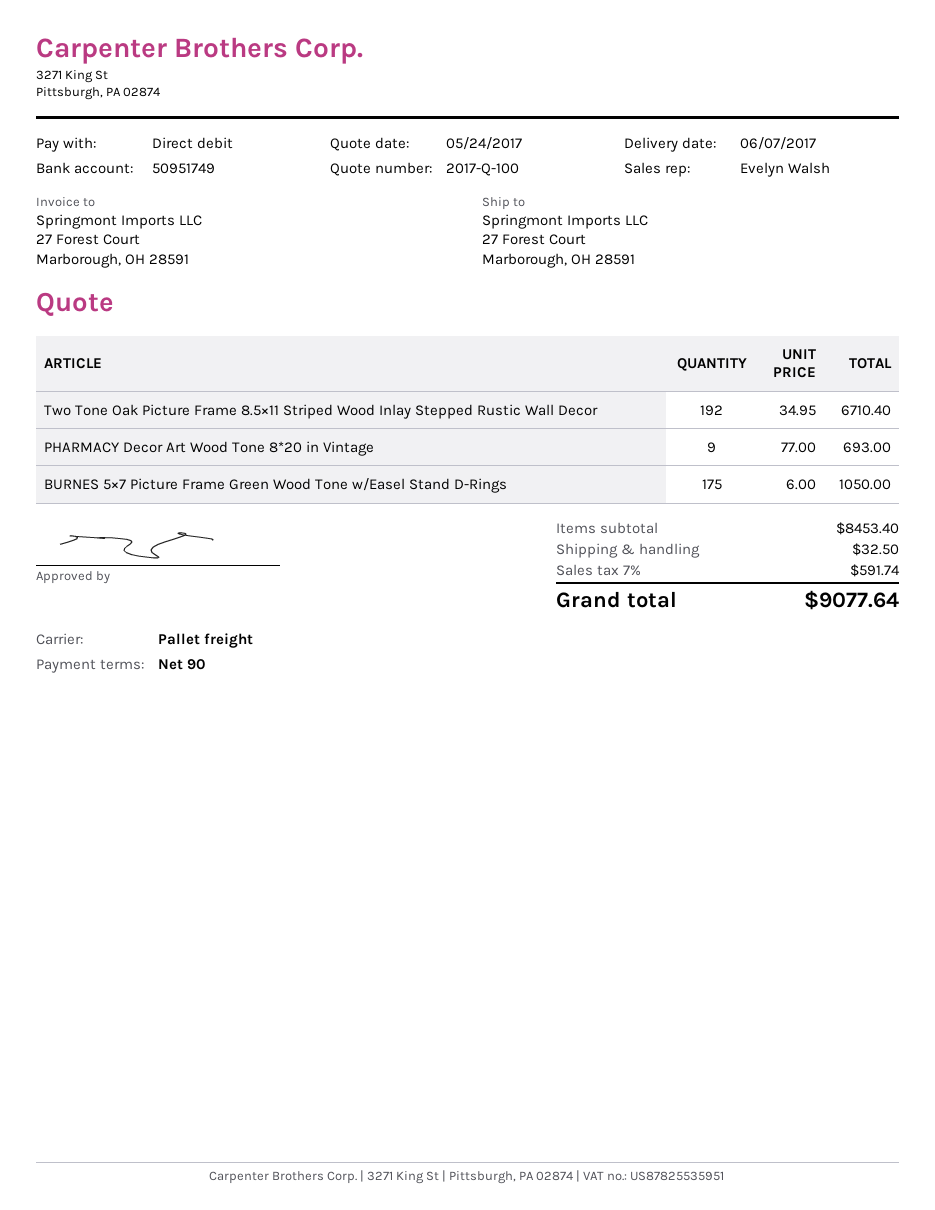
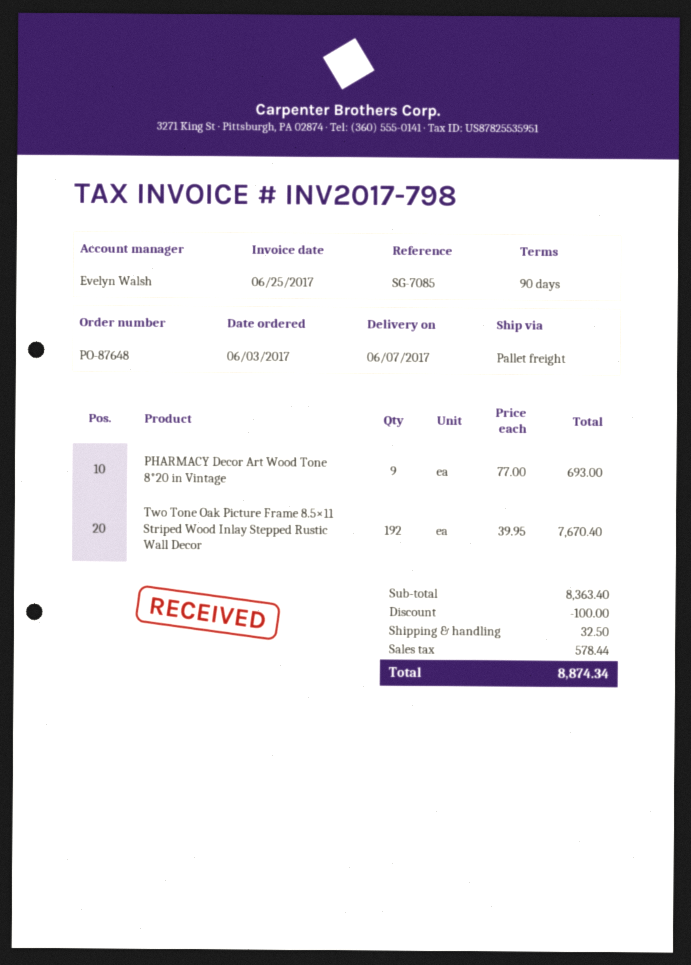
Two Tone Oak Picture Frame 8.5×11 Striped Wood Inlay Stepped Rustic Wall Decor: 192 x 34.95 = 6710.40 -> 192 x 39.95 = 7670.40
BURNES 5×7 Picture Frame Green Wood Tone w/Easel Stand D-Rings: 175 x 6.00 = 1050.00 -> none
subtotal: 8453.40 -> 8363.40
discount: none -> 100.00
tax: 591.74 -> 578.44
total: 9077.64 -> 8874.34

